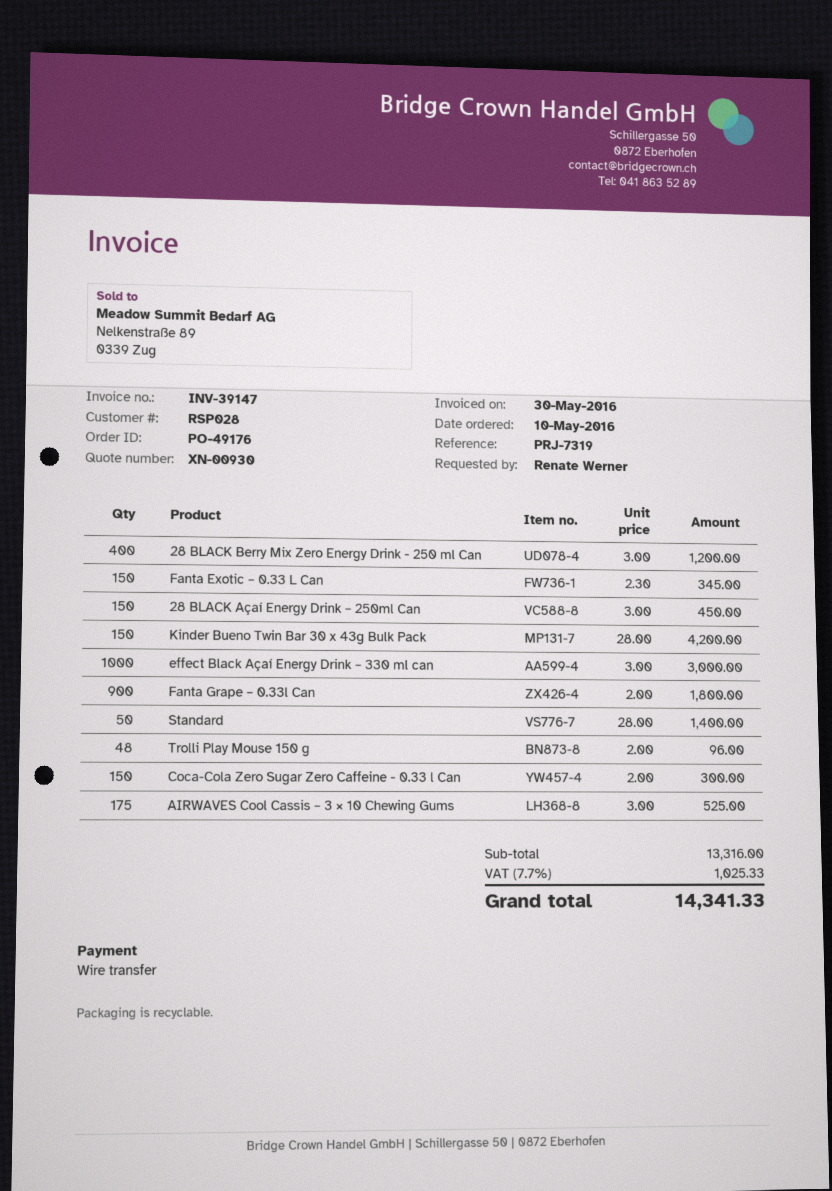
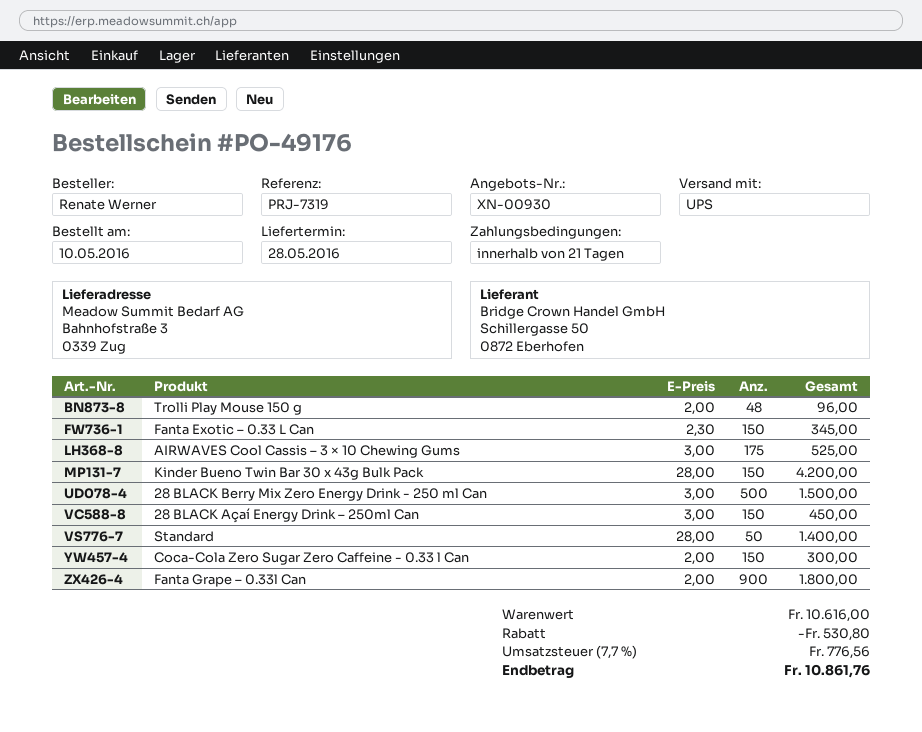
28 BLACK Berry Mix Zero Energy Drink - 250 ml Can: 400 x 3.00 = 1200.00 -> 500 x 3.00 = 1500.00
effect Black Açaí Energy Drink – 330 ml can: 1000 x 3.00 = 3000.00 -> none
subtotal: 13316.00 -> 10616.00
discount: none -> 530.80
tax: 7.7% = 1025.33 -> 7.7% = 776.56
total: 14341.33 -> 10861.76

